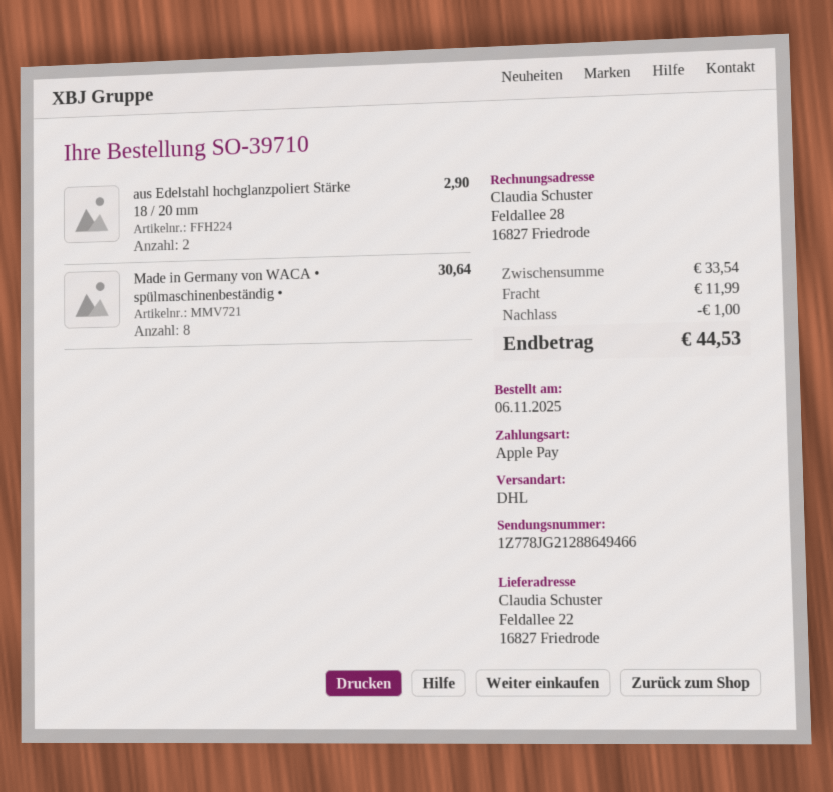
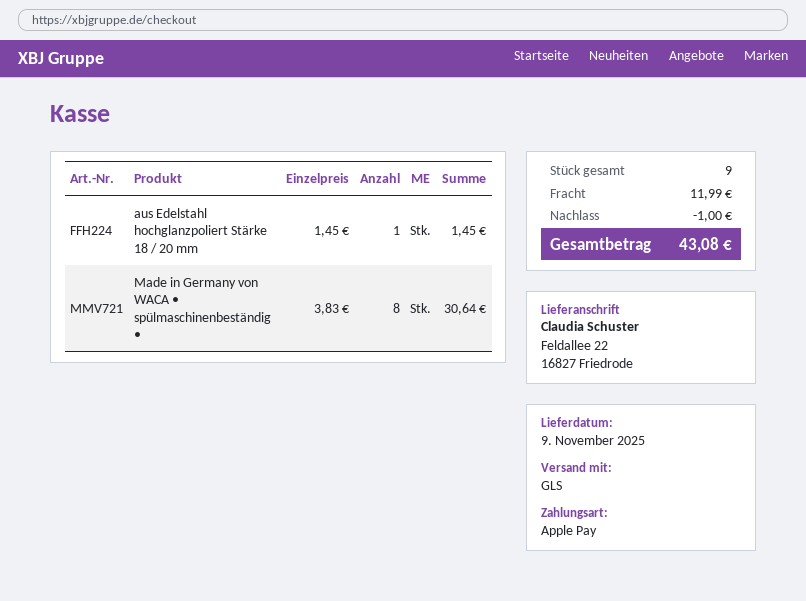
shipping method: DHL -> GLS
aus Edelstahl hochglanzpoliert Stärke 18 / 20 mm: 2 for 2.90 -> 1 for 1.45
total: 44.53 -> 43.08

